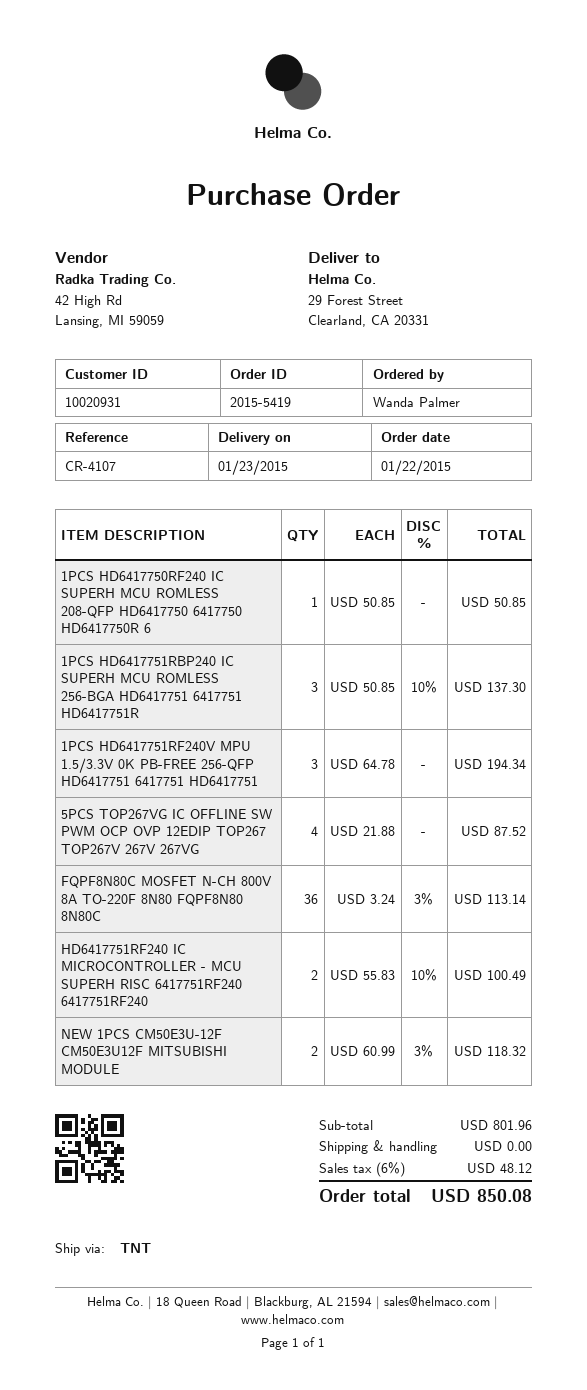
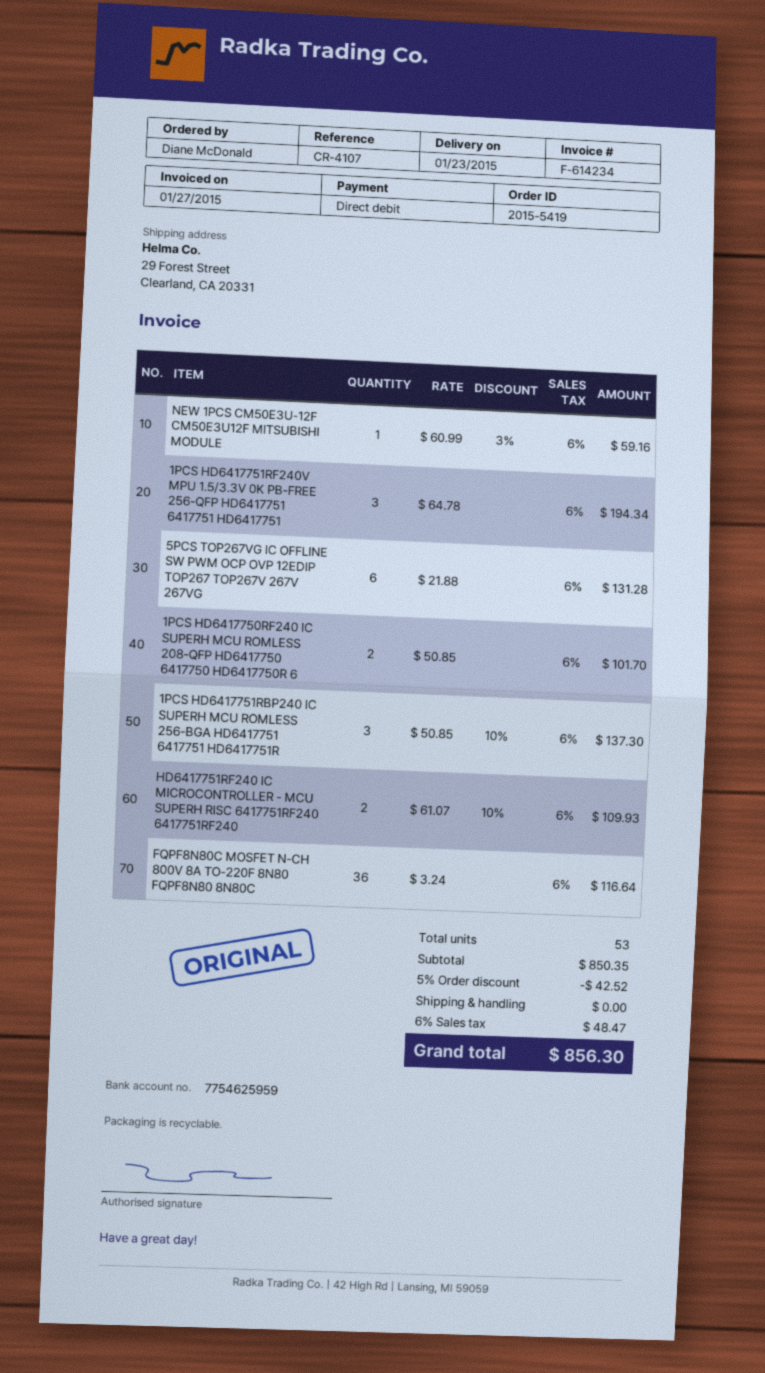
ordered by: Wanda Palmer -> Diane McDonald
1PCS HD6417750RF240 IC SUPERH MCU ROMLESS 208-QFP HD6417750 6417750 HD6417750R 6: 1 x 50.85 = 50.85 -> 2 x 50.85 = 101.70
5PCS TOP267VG IC OFFLINE SW PWM OCP OVP 12EDIP TOP267 TOP267V 267V 267VG: 4 x 21.88 = 87.52 -> 6 x 21.88 = 131.28
FQPF8N80C MOSFET N-CH 800V 8A TO-220F 8N80 FQPF8N80 8N80C: 36 x 3.24 - 3% = 113.14 -> 36 x 3.24 = 116.64
HD6417751RF240 IC MICROCONTROLLER - MCU SUPERH RISC 6417751RF240 6417751RF240: 2 x 55.83 - 10% = 100.49 -> 2 x 61.07 - 10% = 109.93
NEW 1PCS CM50E3U-12F CM50E3U12F MITSUBISHI MODULE: 2 x 60.99 - 3% = 118.32 -> 1 x 60.99 - 3% = 59.16
subtotal: 801.96 -> 850.35
discount: none -> 5% = 42.52
tax: 6% = 48.12 -> 6% = 48.47
total: 850.08 -> 856.30

